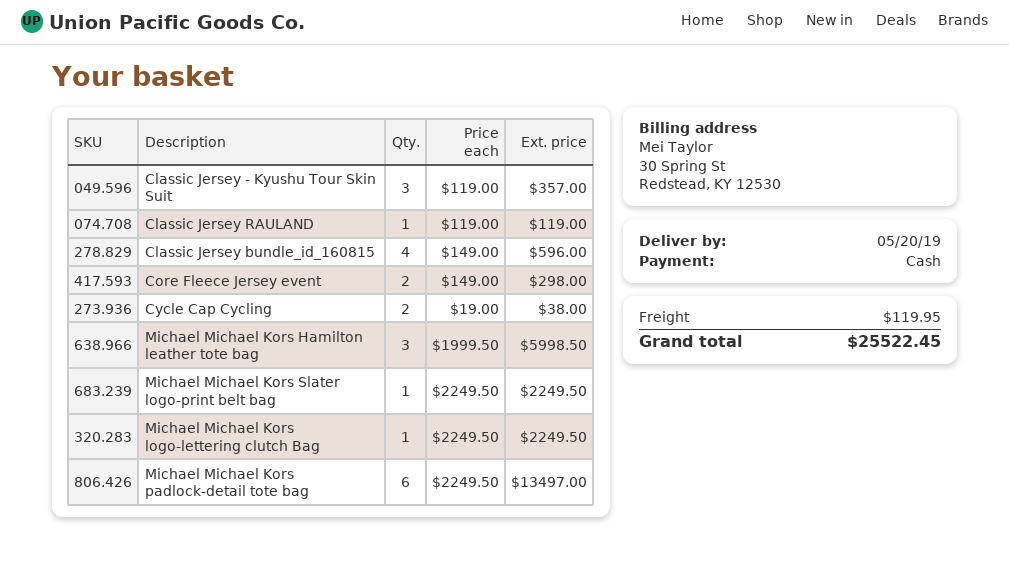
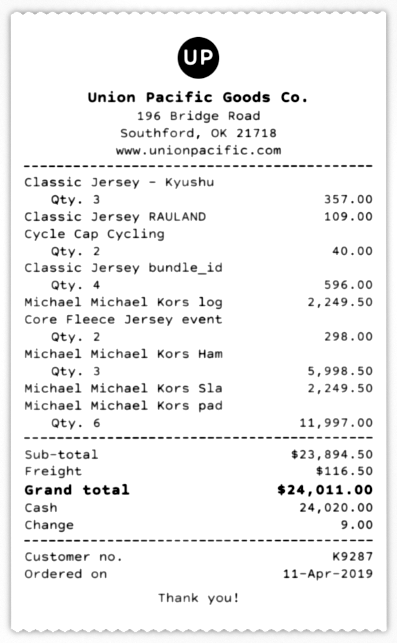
Classic Jersey RAULAND: 1 for 119.00 -> 1 for 109.00
Cycle Cap Cycling: 2 for 38.00 -> 2 for 40.00
Michael Michael Kors padlock-detail tote bag: 6 for 13497.00 -> 6 for 11997.00
shipping: 119.95 -> 116.50
total: 25522.45 -> 24011.00

